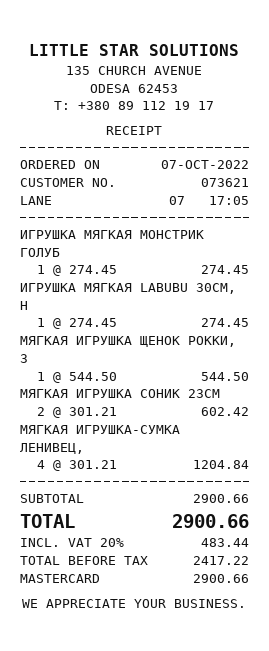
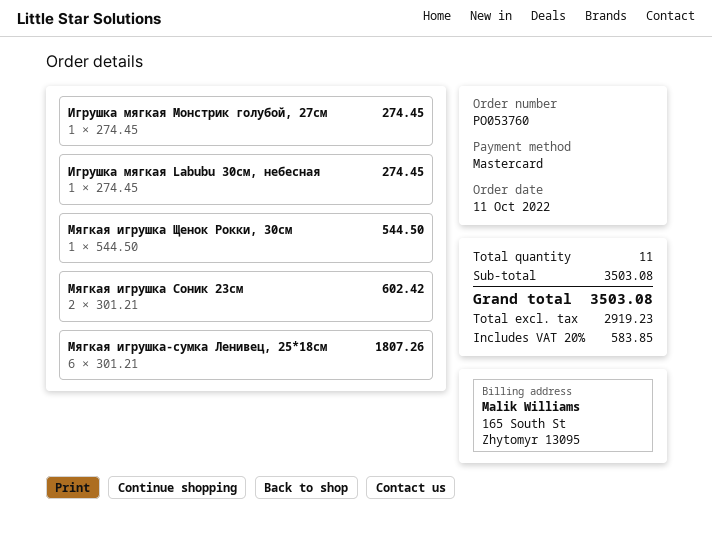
order date: 2022-10-07 -> 2022-10-11
МЯГКАЯ ИГРУШКА-СУМКА ЛЕНИВЕЦ,: 4 x 301.21 = 1204.84 -> 6 x 301.21 = 1807.26
subtotal: 2900.66 -> 3503.08
net: 2417.22 -> 2919.23
tax: 20% = 483.44 -> 20% = 583.85
total: 2900.66 -> 3503.08

